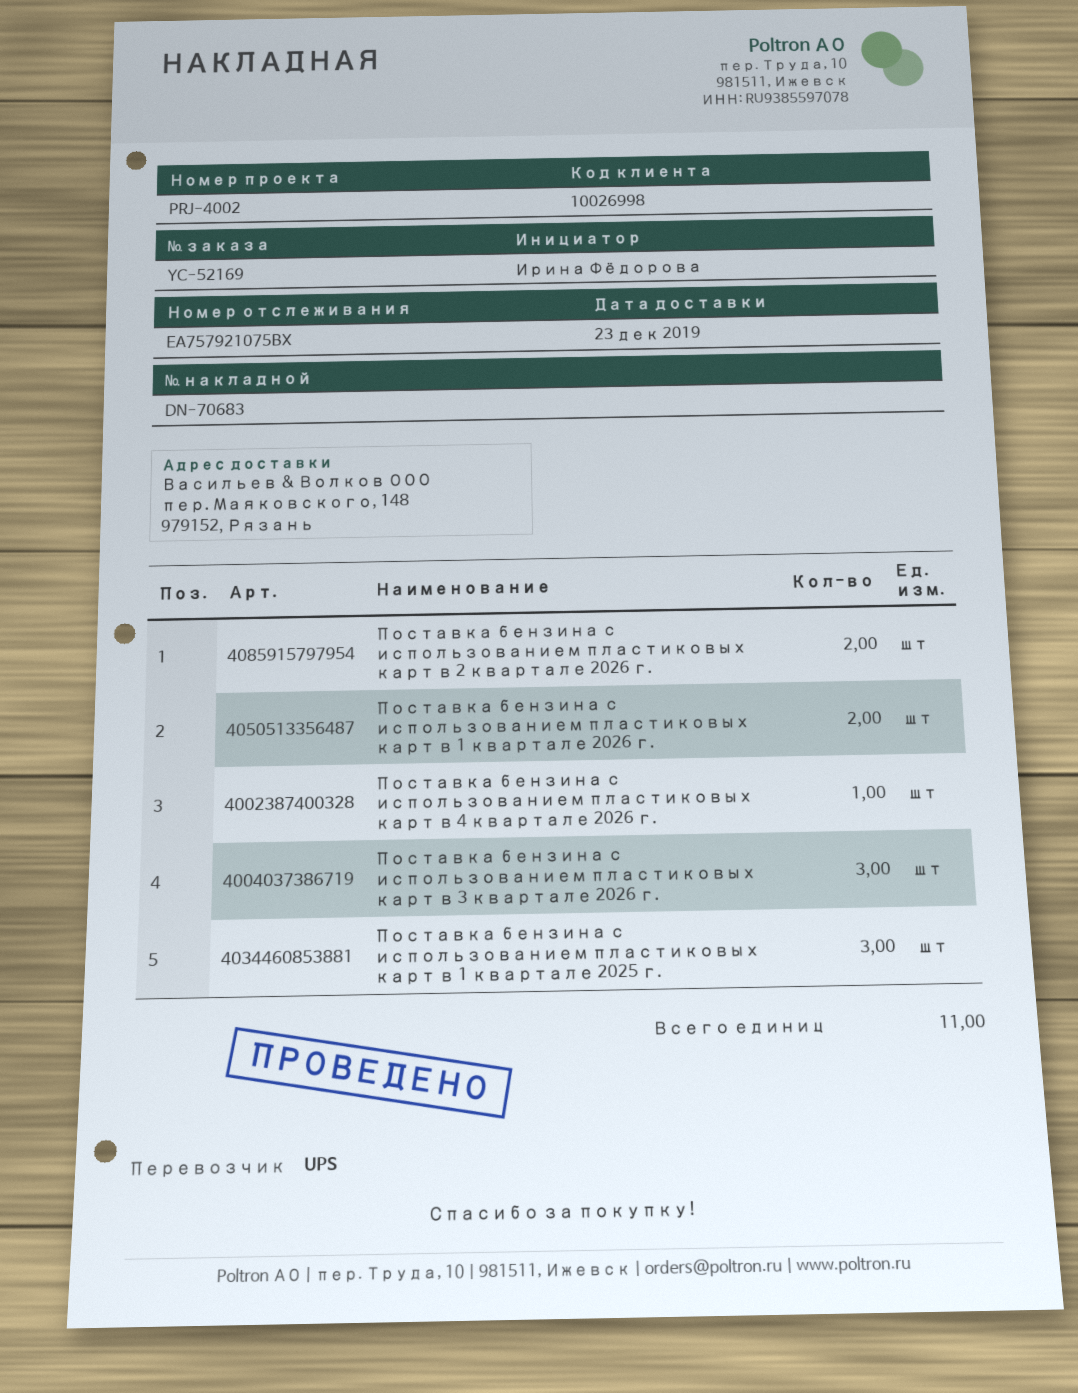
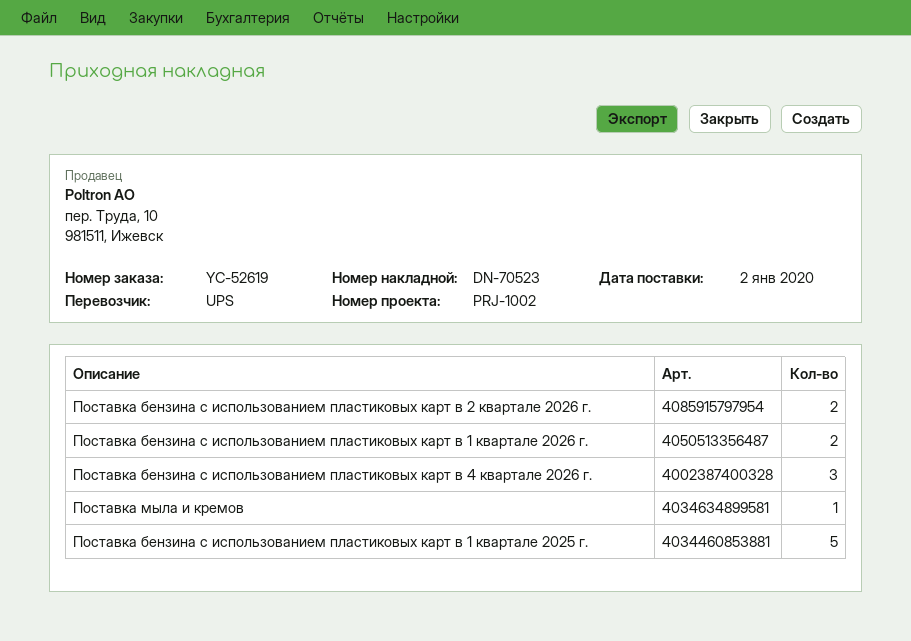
order number: YC-52169 -> YC-52619
delivery note number: DN-70683 -> DN-70523
delivery date: 2019-12-23 -> 2020-01-02
reference: PRJ-4002 -> PRJ-1002
Поставка бензина с использованием пластиковых карт в 4 квартале 2026 г.: 1 -> 3
Поставка бензина с использованием пластиковых карт в 3 квартале 2026 г.: 3 -> none
Поставка бензина с использованием пластиковых карт в 1 квартале 2025 г.: 3 -> 5
Поставка мыла и кремов: none -> 1

